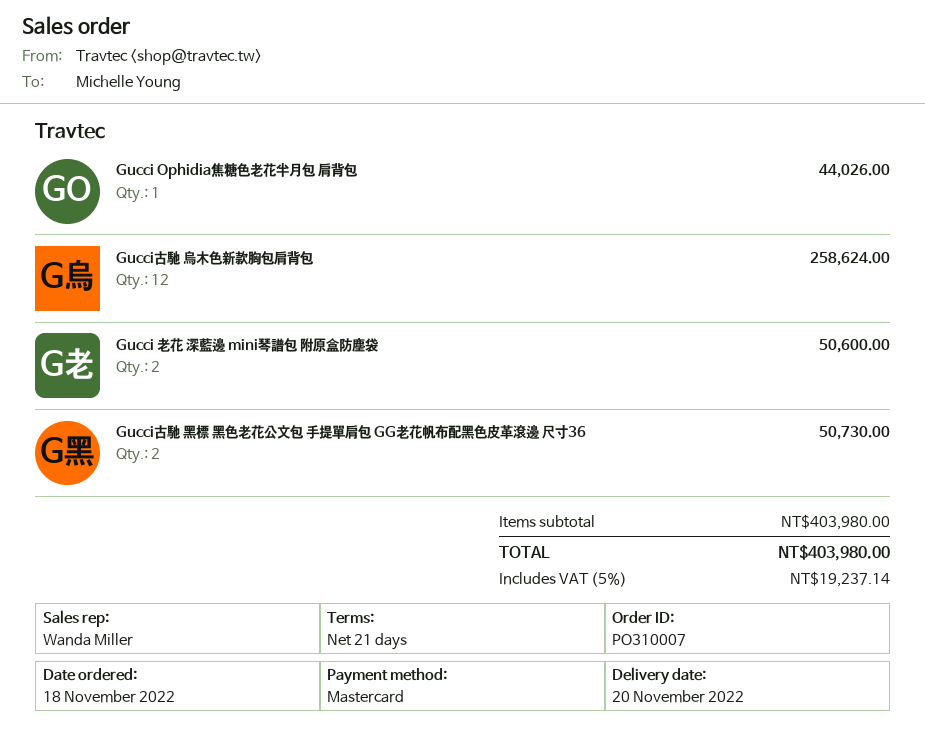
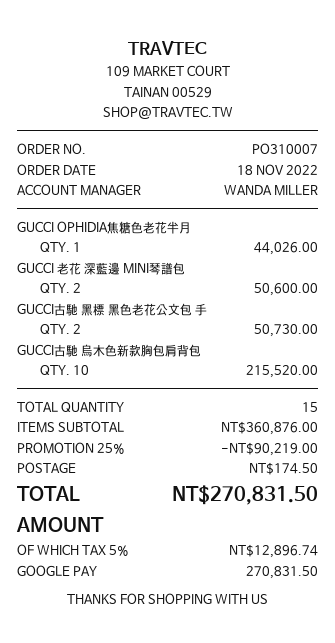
payment method: Mastercard -> Google Pay
Gucci古馳 烏木色新款胸包肩背包: 12 for 258624.00 -> 10 for 215520.00
subtotal: 403980.00 -> 360876.00
discount: none -> 25% = 90219.00
shipping: none -> 174.50
tax: 5% = 19237.14 -> 5% = 12896.74
total: 403980.00 -> 270831.50

